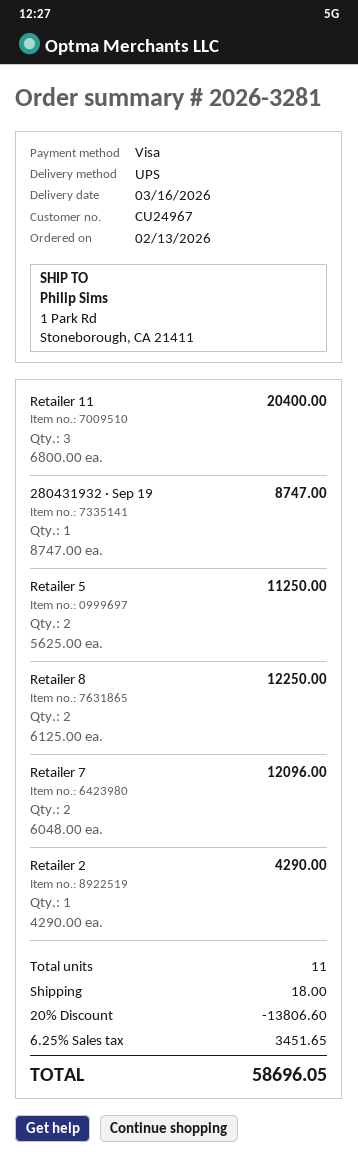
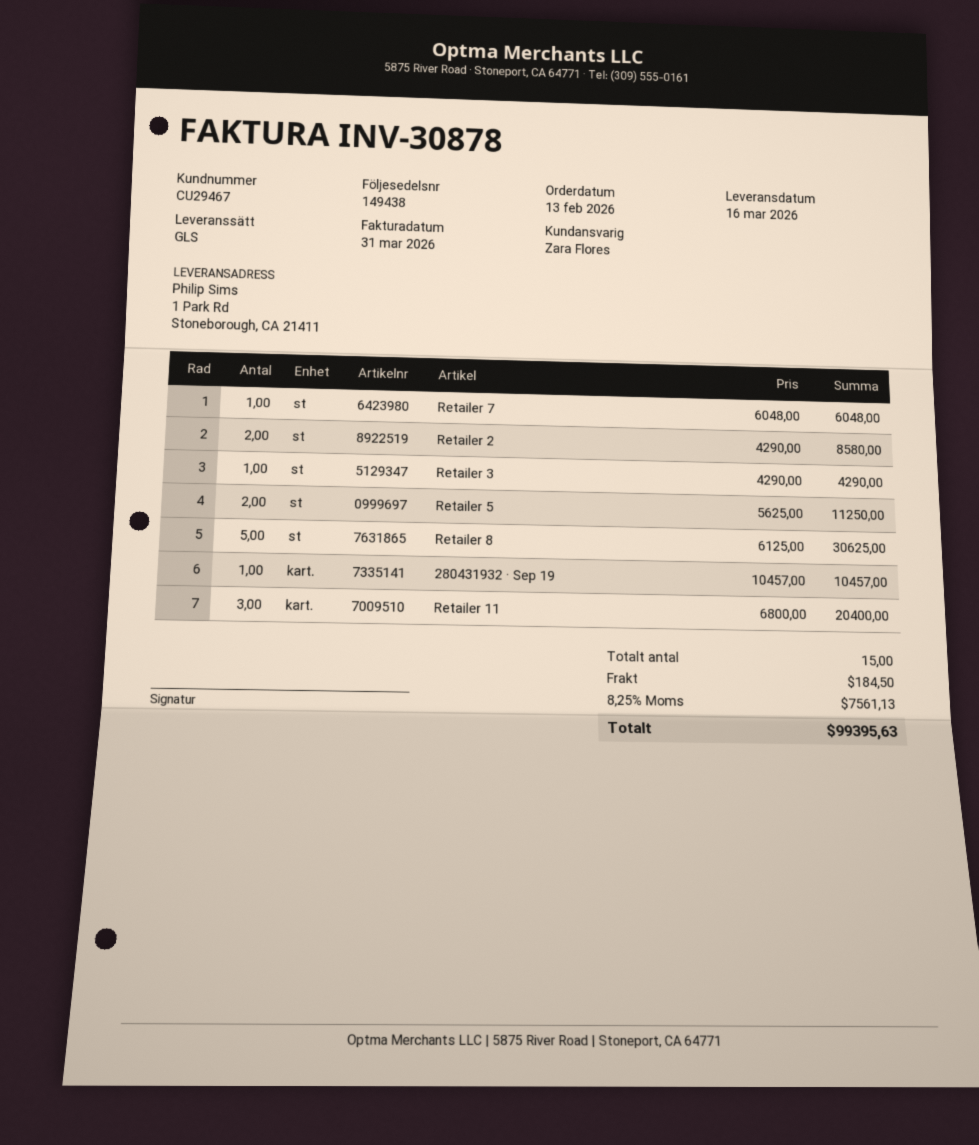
customer number: CU24967 -> CU29467
shipping method: UPS -> GLS
280431932 · Sep 19: 1 x 8747.00 = 8747.00 -> 1 x 10457.00 = 10457.00
Retailer 8: 2 x 6125.00 = 12250.00 -> 5 x 6125.00 = 30625.00
Retailer 7: 2 x 6048.00 = 12096.00 -> 1 x 6048.00 = 6048.00
Retailer 2: 1 x 4290.00 = 4290.00 -> 2 x 4290.00 = 8580.00
Retailer 3: none -> 1 x 4290.00 = 4290.00
total quantity: 11 -> 15
discount: 20% = 13806.60 -> none
shipping: 18.00 -> 184.50
tax: 6.25% = 3451.65 -> 8.25% = 7561.13
total: 58696.05 -> 99395.63

